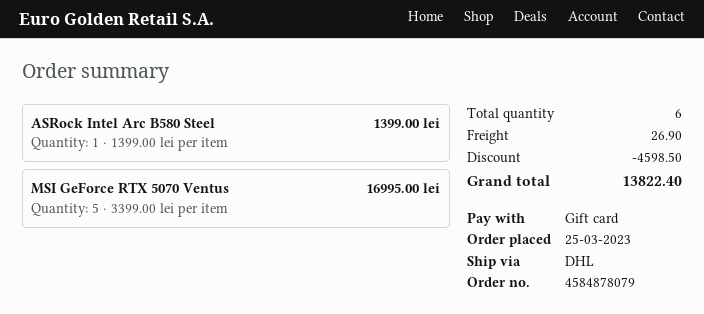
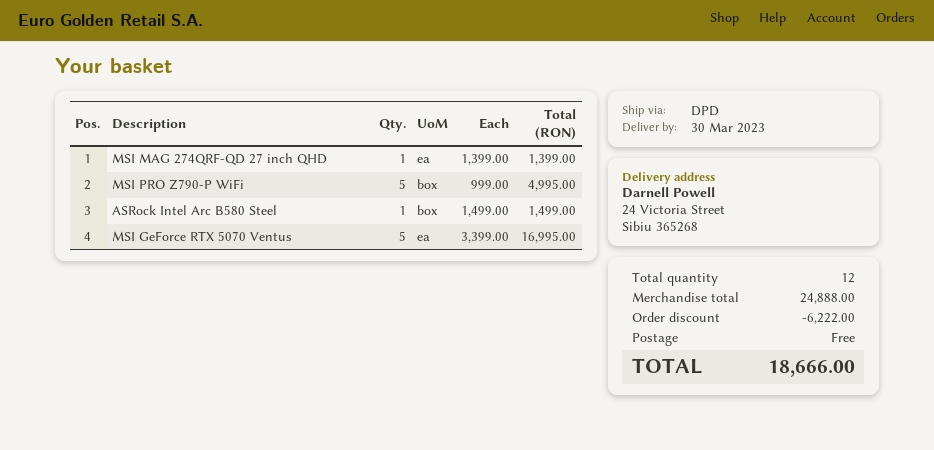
shipping method: DHL -> DPD
ASRock Intel Arc B580 Steel: 1 x 1399.00 = 1399.00 -> 1 x 1499.00 = 1499.00
MSI MAG 274QRF-QD 27 inch QHD: none -> 1 x 1399.00 = 1399.00
MSI PRO Z790-P WiFi: none -> 5 x 999.00 = 4995.00
total quantity: 6 -> 12
discount: 4598.50 -> 6222.00
shipping: 26.90 -> 0.00
total: 13822.40 -> 18666.00

